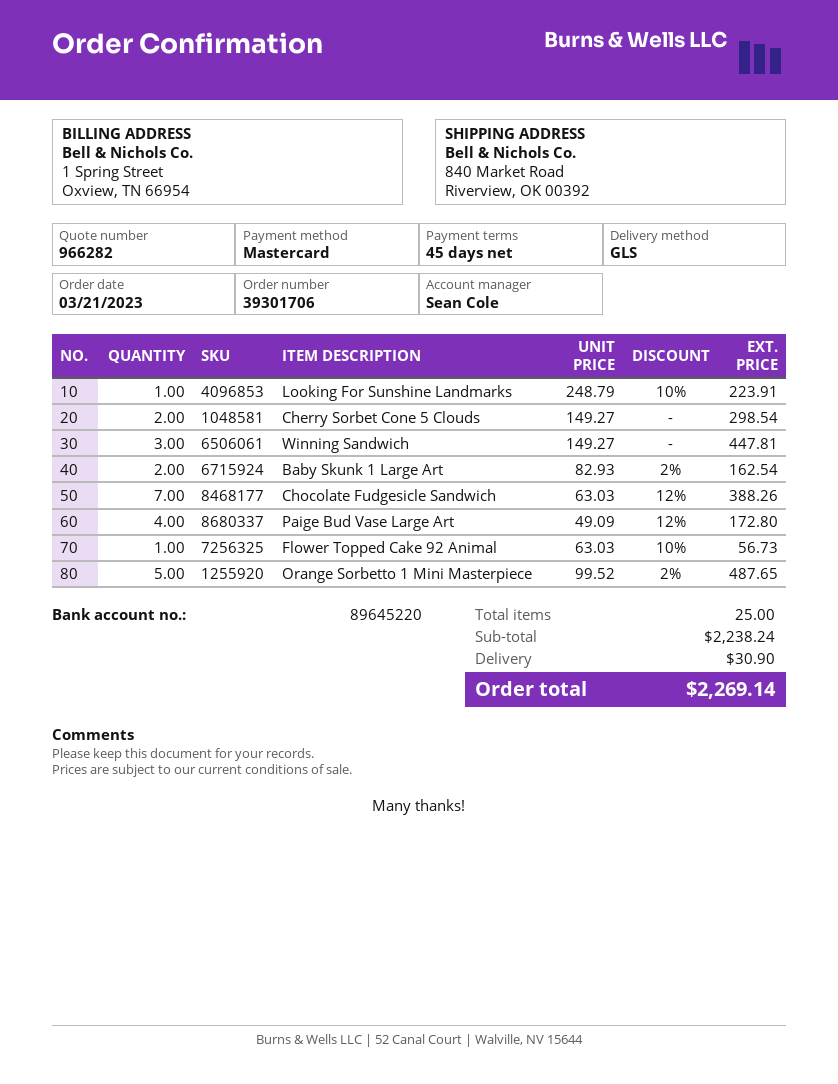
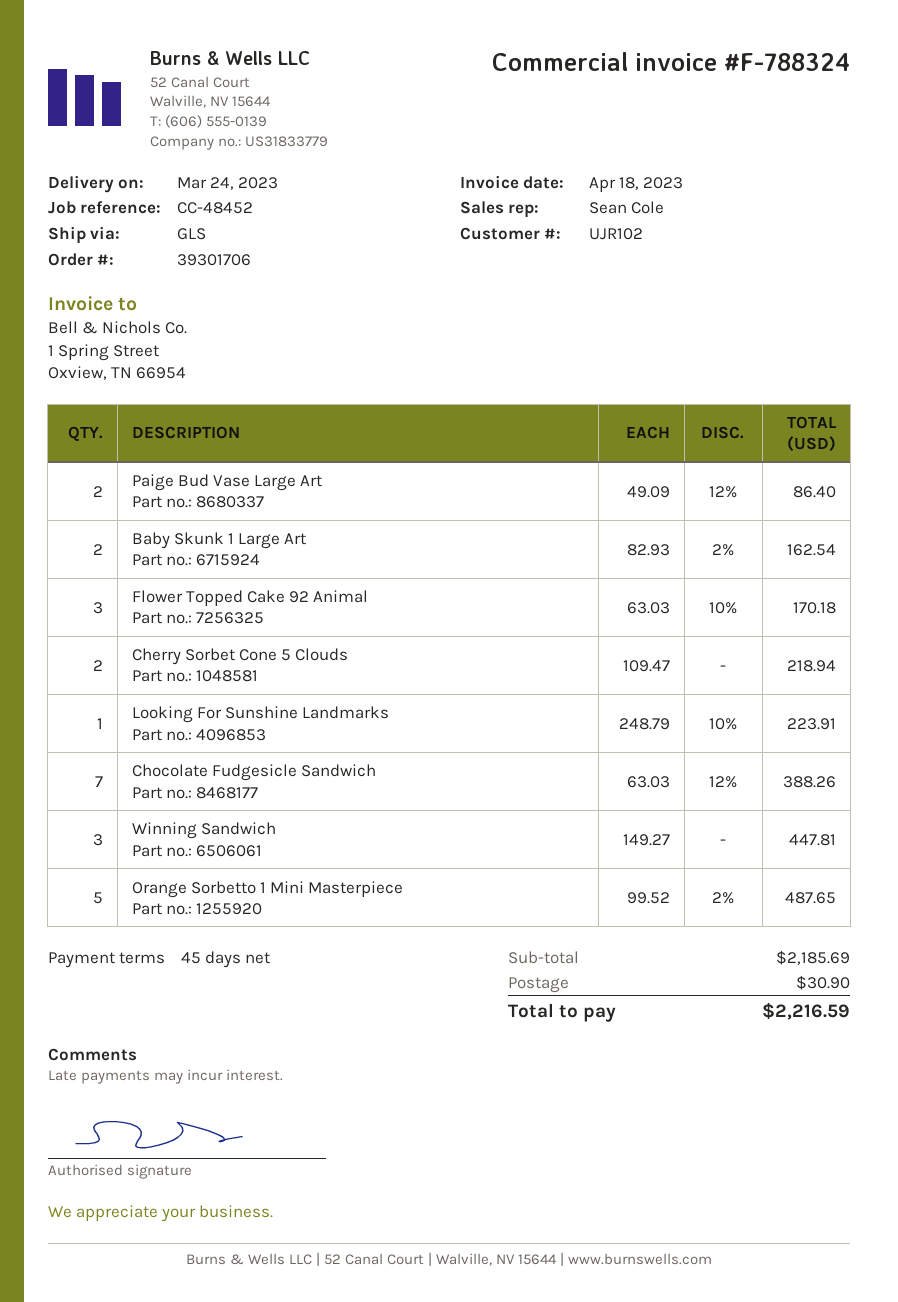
Cherry Sorbet Cone 5 Clouds: 2 x 149.27 = 298.54 -> 2 x 109.47 = 218.94
Paige Bud Vase Large Art: 4 x 49.09 - 12% = 172.80 -> 2 x 49.09 - 12% = 86.40
Flower Topped Cake 92 Animal: 1 x 63.03 - 10% = 56.73 -> 3 x 63.03 - 10% = 170.18
subtotal: 2238.24 -> 2185.69
total: 2269.14 -> 2216.59

